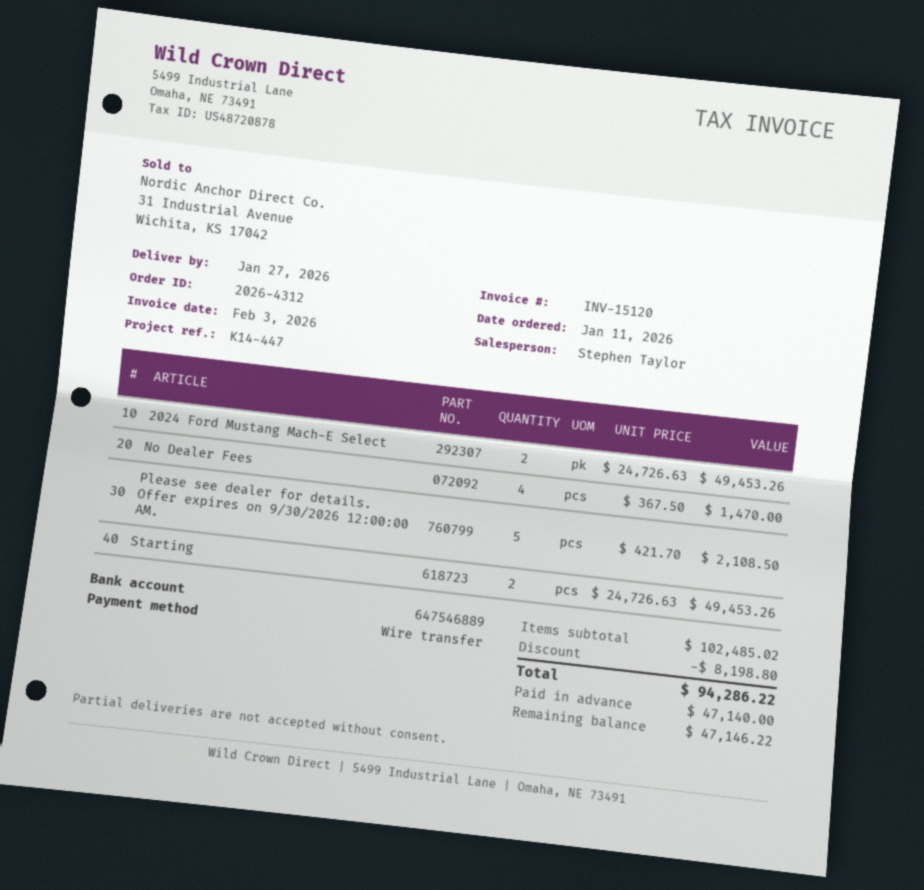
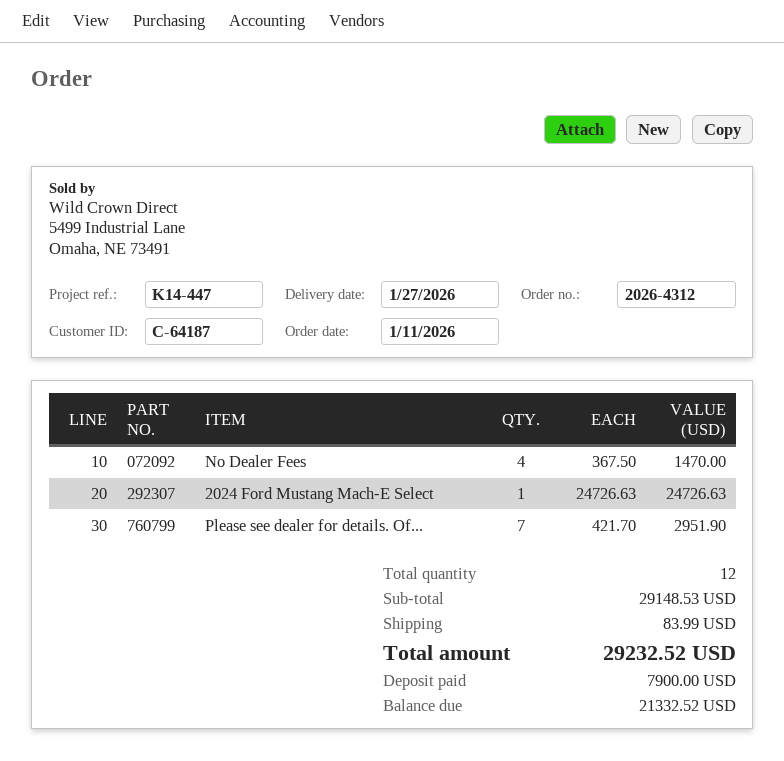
2024 Ford Mustang Mach-E Select: 2 x 24726.63 = 49453.26 -> 1 x 24726.63 = 24726.63
Please see dealer for details. Offer expires on 9/30/2026 12:00:00 AM.: 5 x 421.70 = 2108.50 -> 7 x 421.70 = 2951.90
Starting: 2 x 24726.63 = 49453.26 -> none
subtotal: 102485.02 -> 29148.53
discount: 8198.80 -> none
shipping: none -> 83.99
total: 94286.22 -> 29232.52
deposit: 47140.00 -> 7900.00
balance: 47146.22 -> 21332.52

